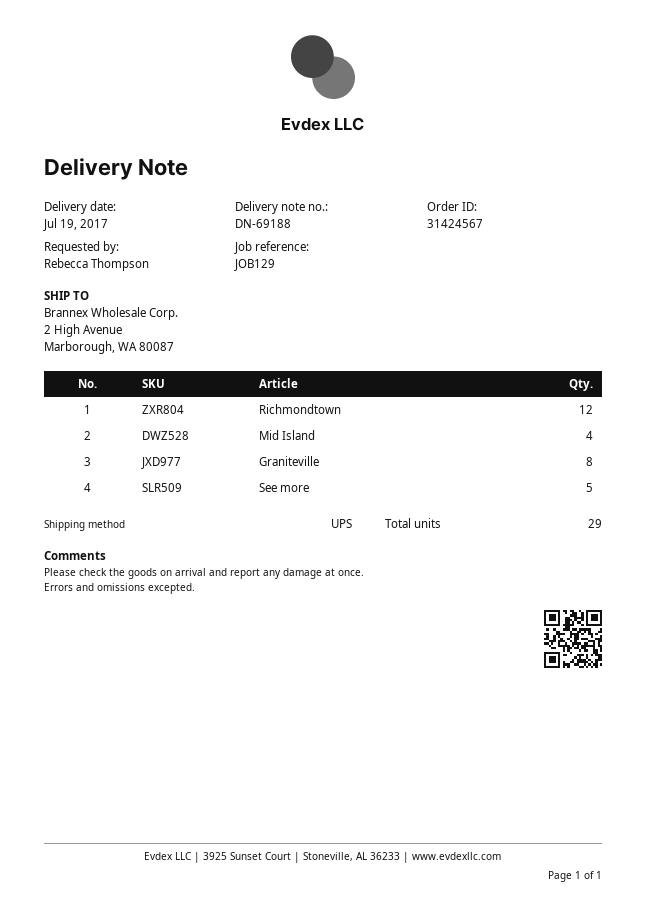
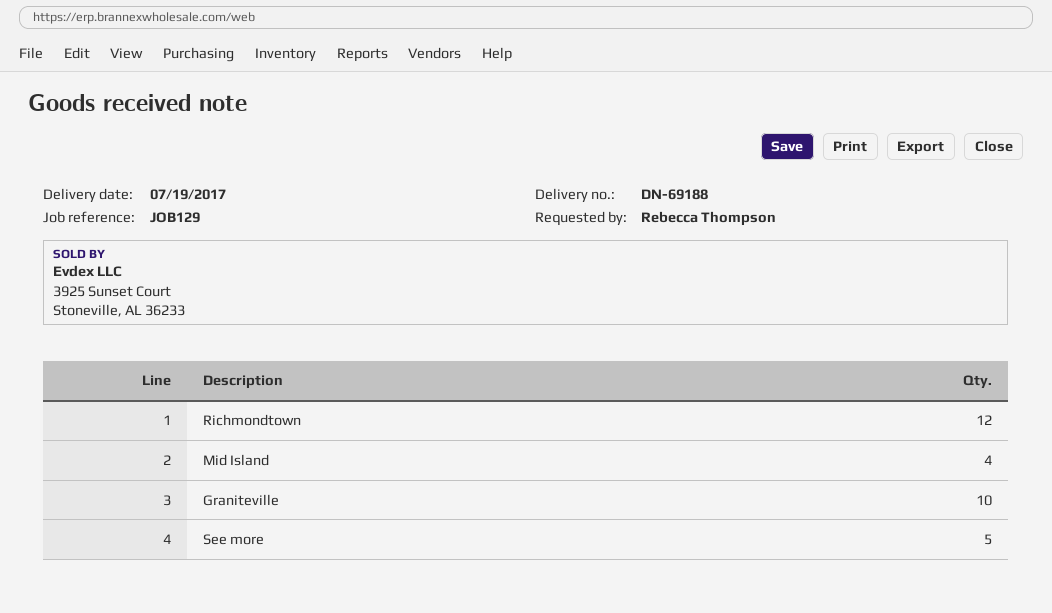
Graniteville: 8 -> 10

